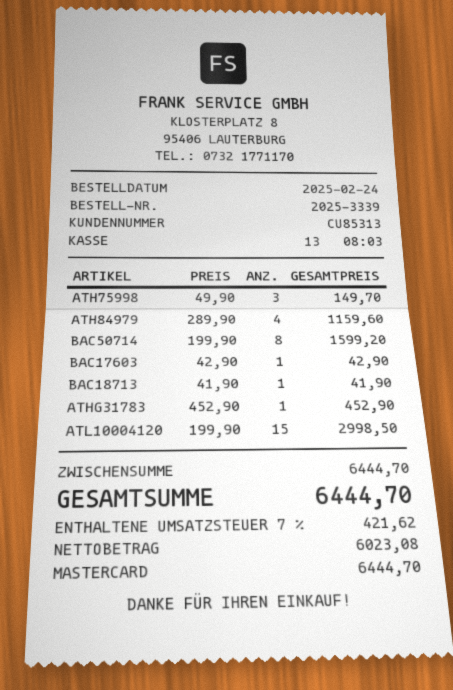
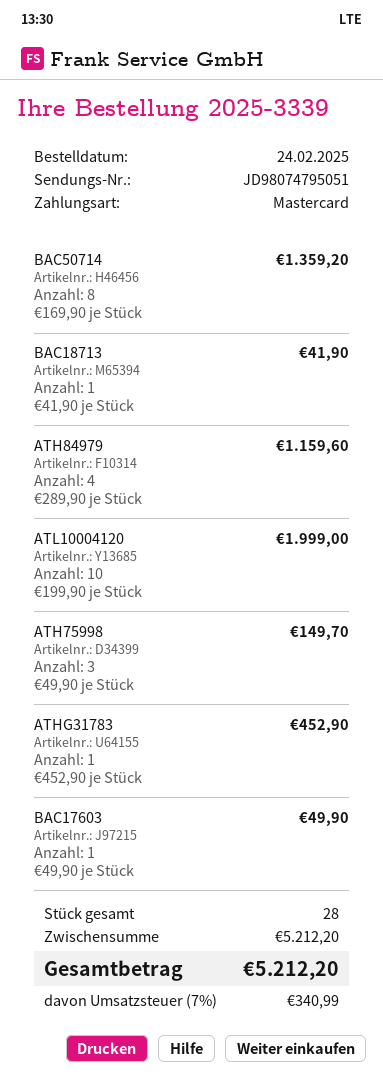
BAC50714: 8 x 199.90 = 1599.20 -> 8 x 169.90 = 1359.20
BAC17603: 1 x 42.90 = 42.90 -> 1 x 49.90 = 49.90
ATL10004120: 15 x 199.90 = 2998.50 -> 10 x 199.90 = 1999.00
subtotal: 6444.70 -> 5212.20
tax: 7% = 421.62 -> 7% = 340.99
total: 6444.70 -> 5212.20

